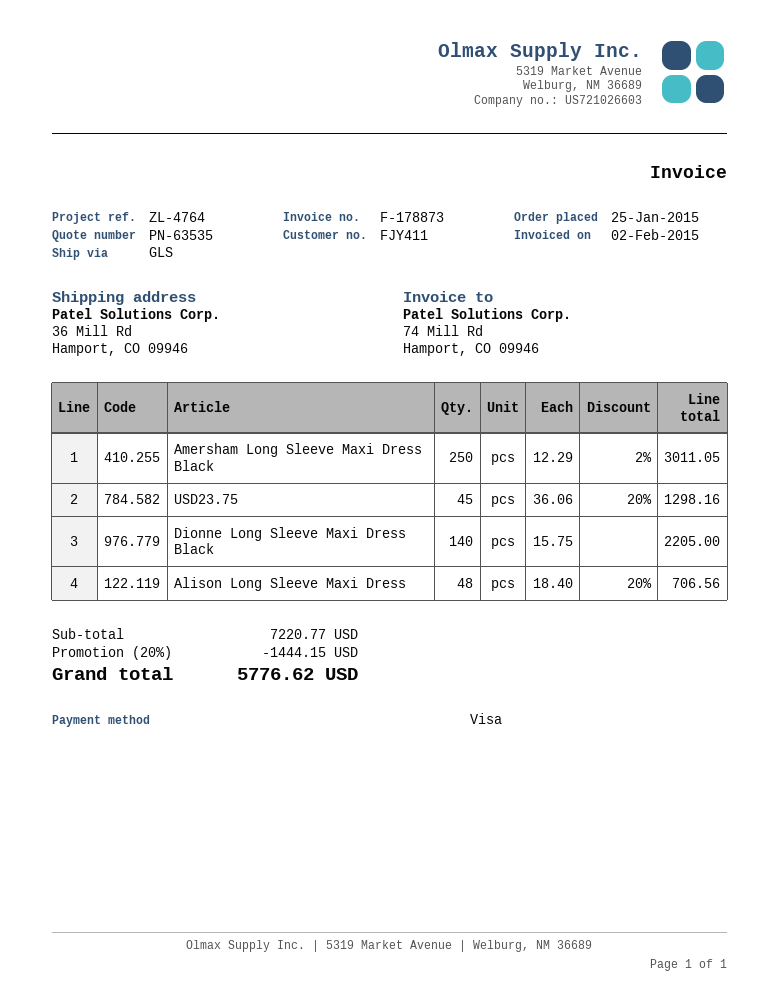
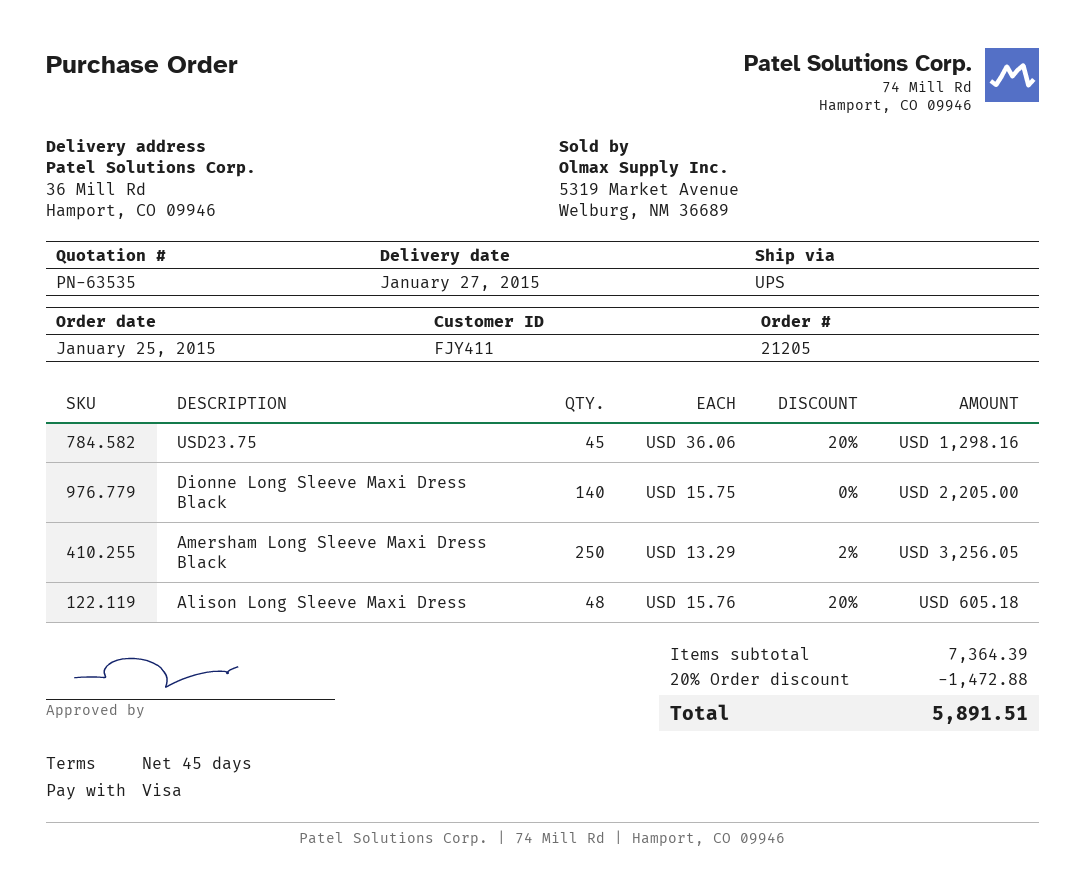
shipping method: GLS -> UPS
Amersham Long Sleeve Maxi Dress Black: 250 x 12.29 - 2% = 3011.05 -> 250 x 13.29 - 2% = 3256.05
Alison Long Sleeve Maxi Dress: 48 x 18.40 - 20% = 706.56 -> 48 x 15.76 - 20% = 605.18
subtotal: 7220.77 -> 7364.39
discount: 20% = 1444.15 -> 20% = 1472.88
total: 5776.62 -> 5891.51

